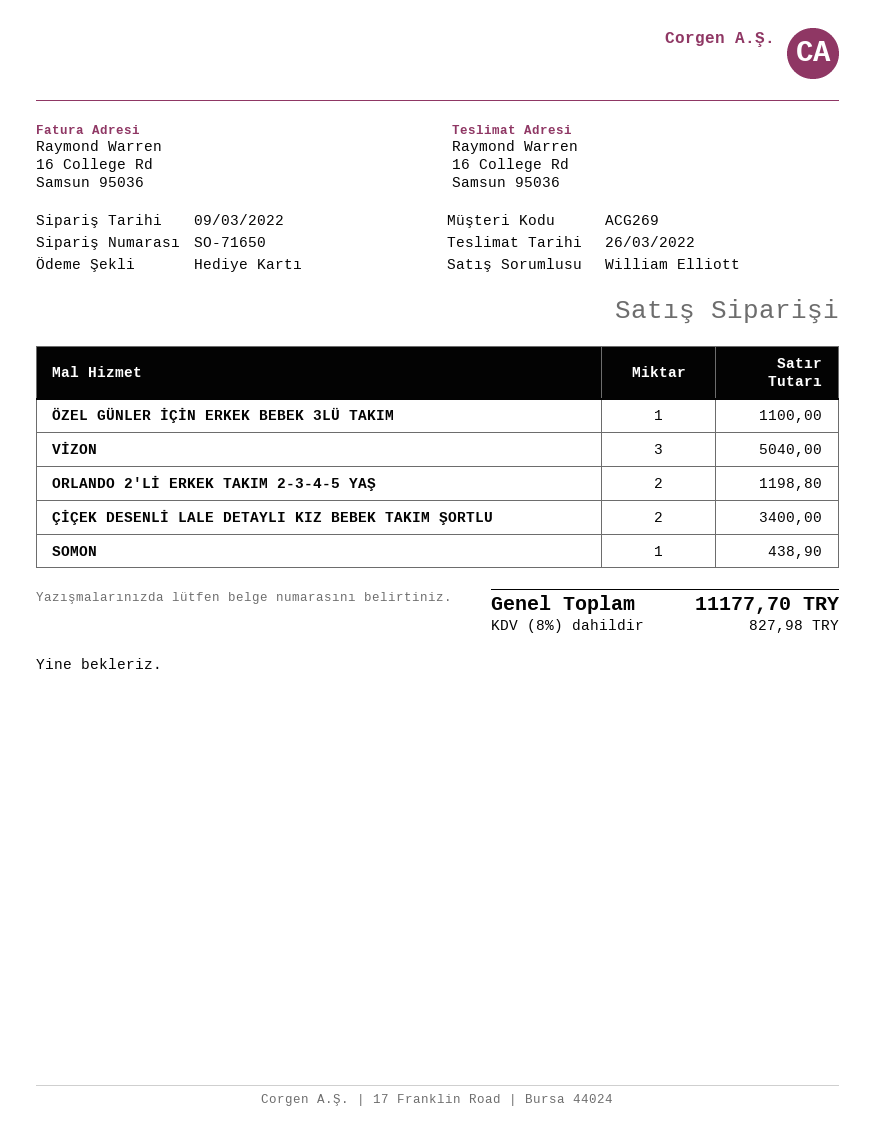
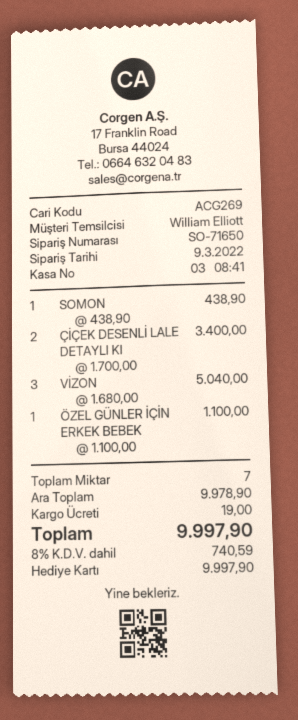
ORLANDO 2'Lİ ERKEK TAKIM 2-3-4-5 YAŞ: 2 for 1198.80 -> none
shipping: none -> 19.00
tax: 8% = 827.98 -> 8% = 740.59
total: 11177.70 -> 9997.90

